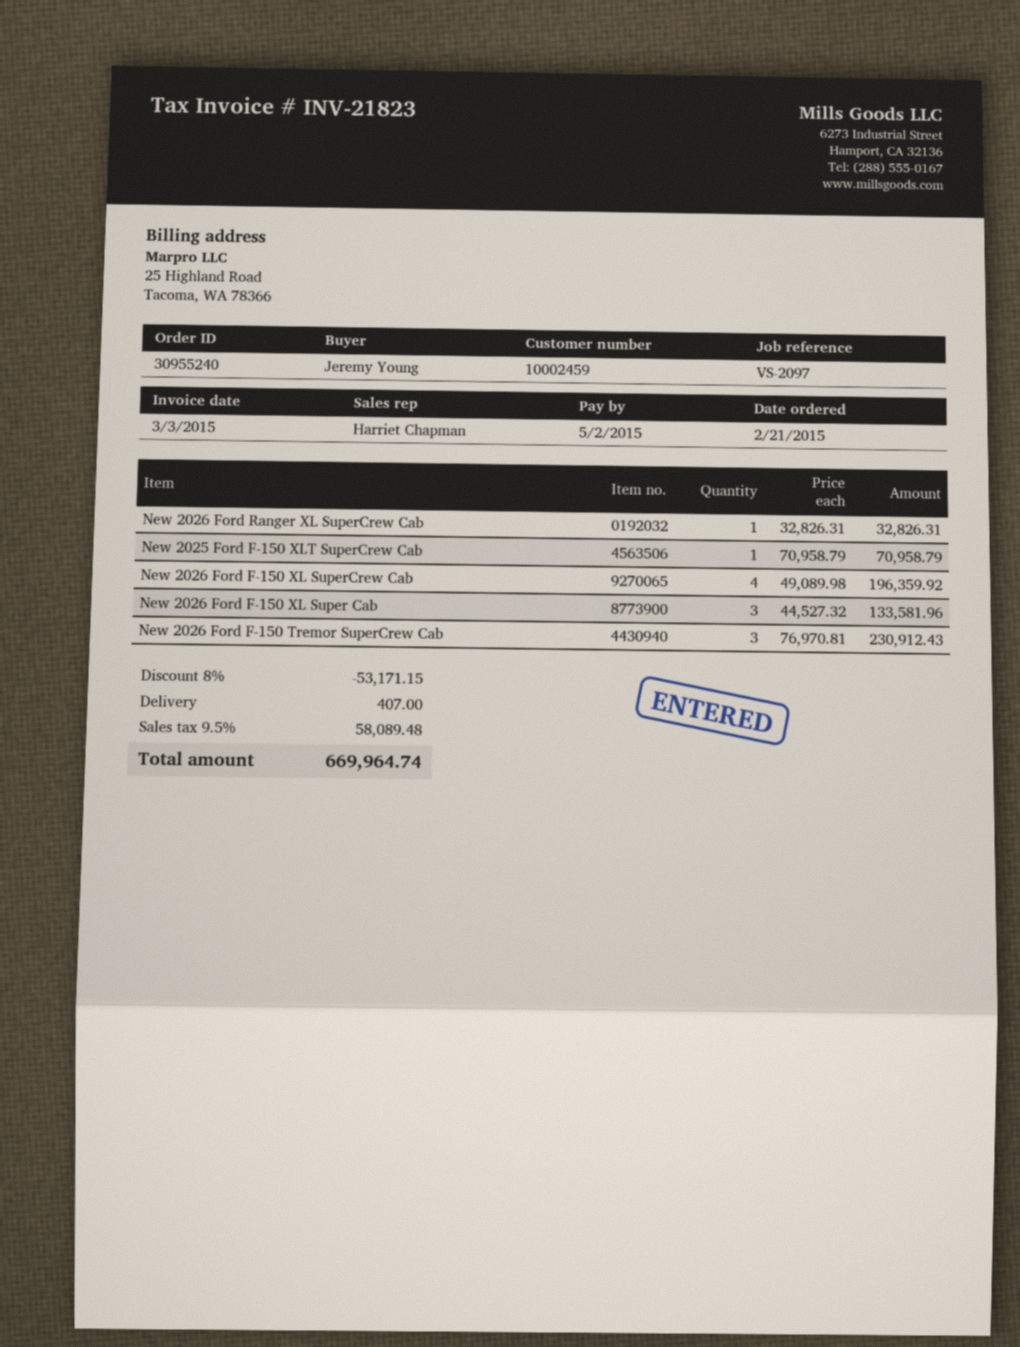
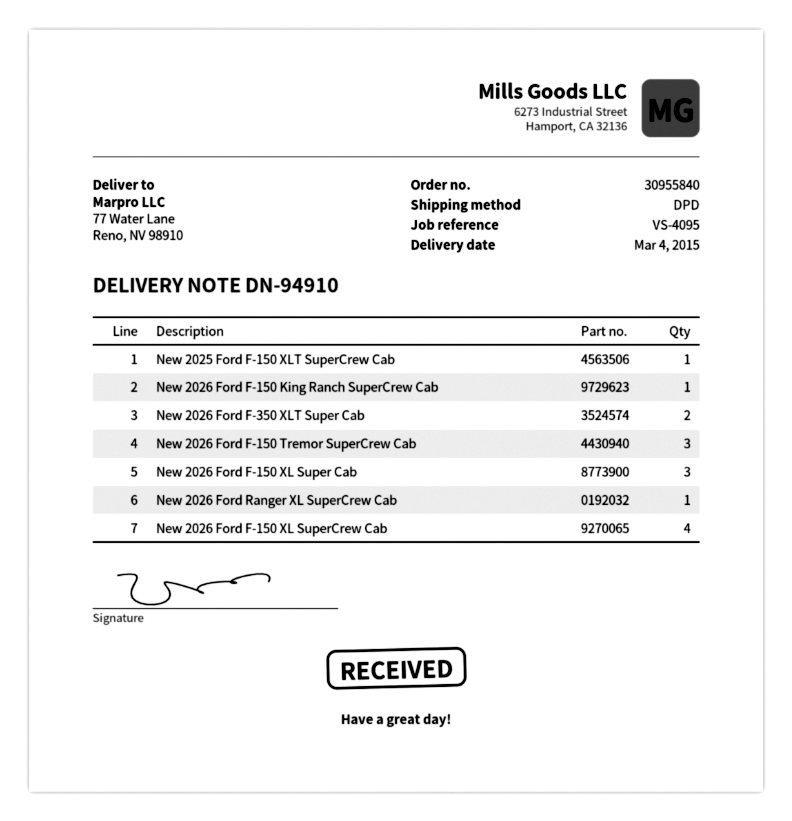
order number: 30955240 -> 30955840
reference: VS-2097 -> VS-4095
New 2026 Ford F-150 King Ranch SuperCrew Cab: none -> 1
New 2026 Ford F-350 XLT Super Cab: none -> 2

